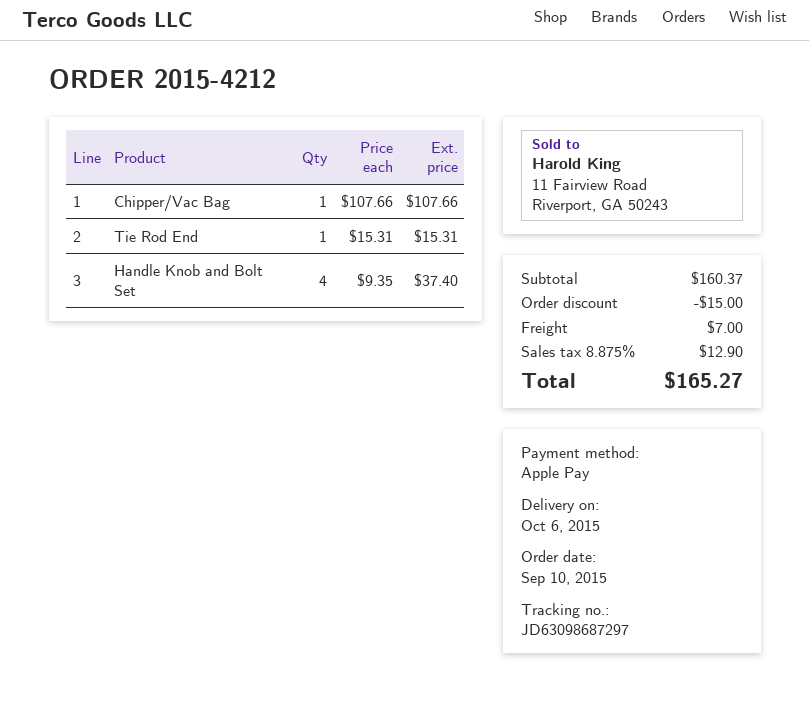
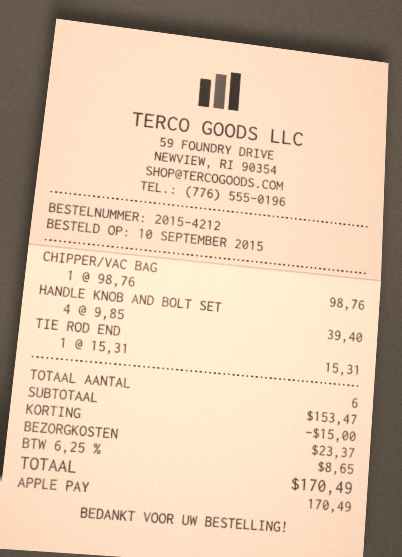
Chipper/Vac Bag: 1 x 107.66 = 107.66 -> 1 x 98.76 = 98.76
Handle Knob and Bolt Set: 4 x 9.35 = 37.40 -> 4 x 9.85 = 39.40
subtotal: 160.37 -> 153.47
shipping: 7.00 -> 23.37
tax: 8.875% = 12.90 -> 6.25% = 8.65
total: 165.27 -> 170.49

